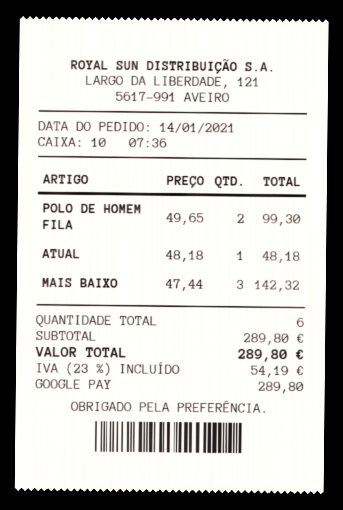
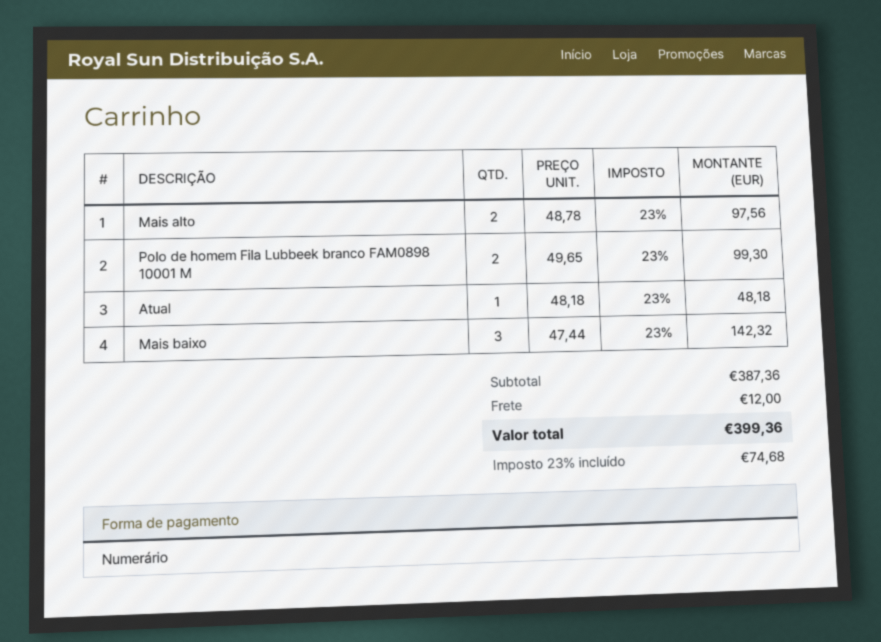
payment method: Google Pay -> cash
Mais alto: none -> 2 x 48.78 = 97.56
subtotal: 289.80 -> 387.36
shipping: none -> 12.00
tax: 23% = 54.19 -> 23% = 74.68
total: 289.80 -> 399.36

